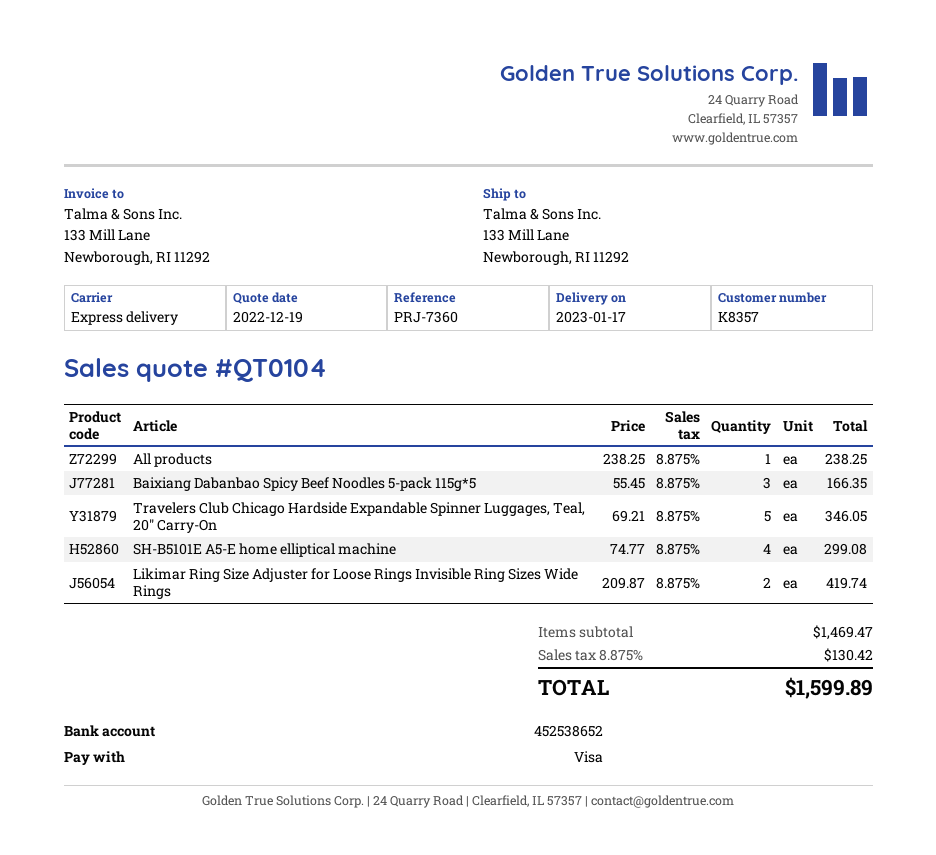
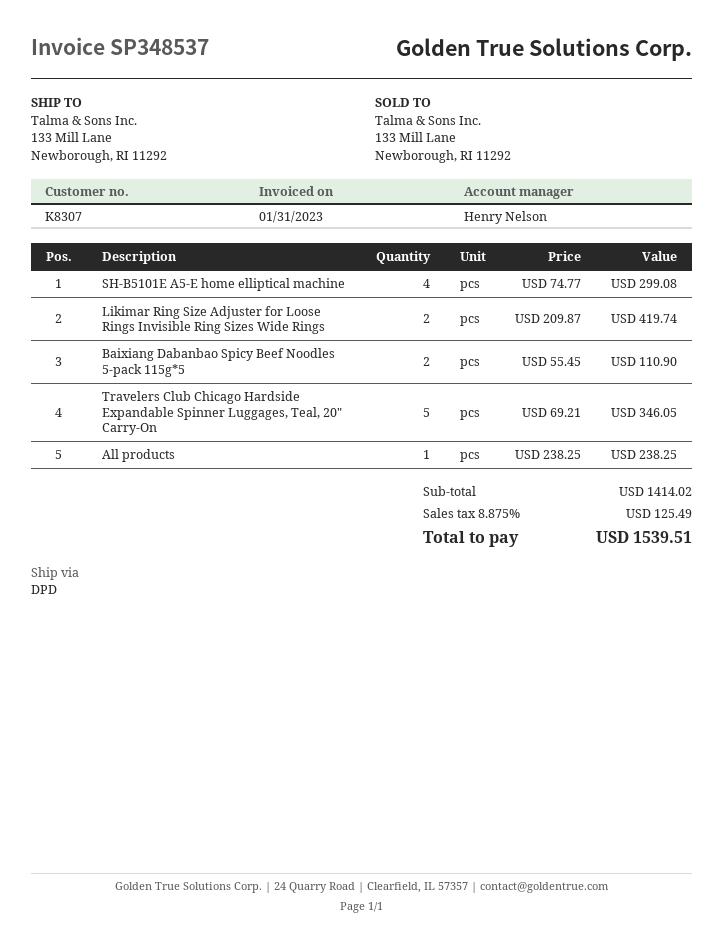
customer number: K8357 -> K8307
shipping method: express -> DPD
Baixiang Dabanbao Spicy Beef Noodles 5-pack 115g*5: 3 x 55.45 = 166.35 -> 2 x 55.45 = 110.90
subtotal: 1469.47 -> 1414.02
tax: 8.875% = 130.42 -> 8.875% = 125.49
total: 1599.89 -> 1539.51

